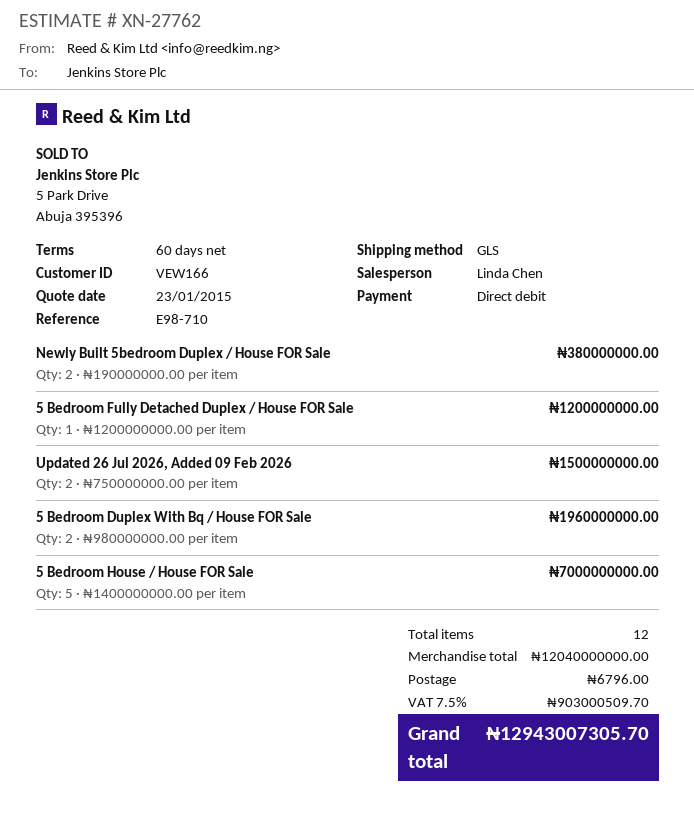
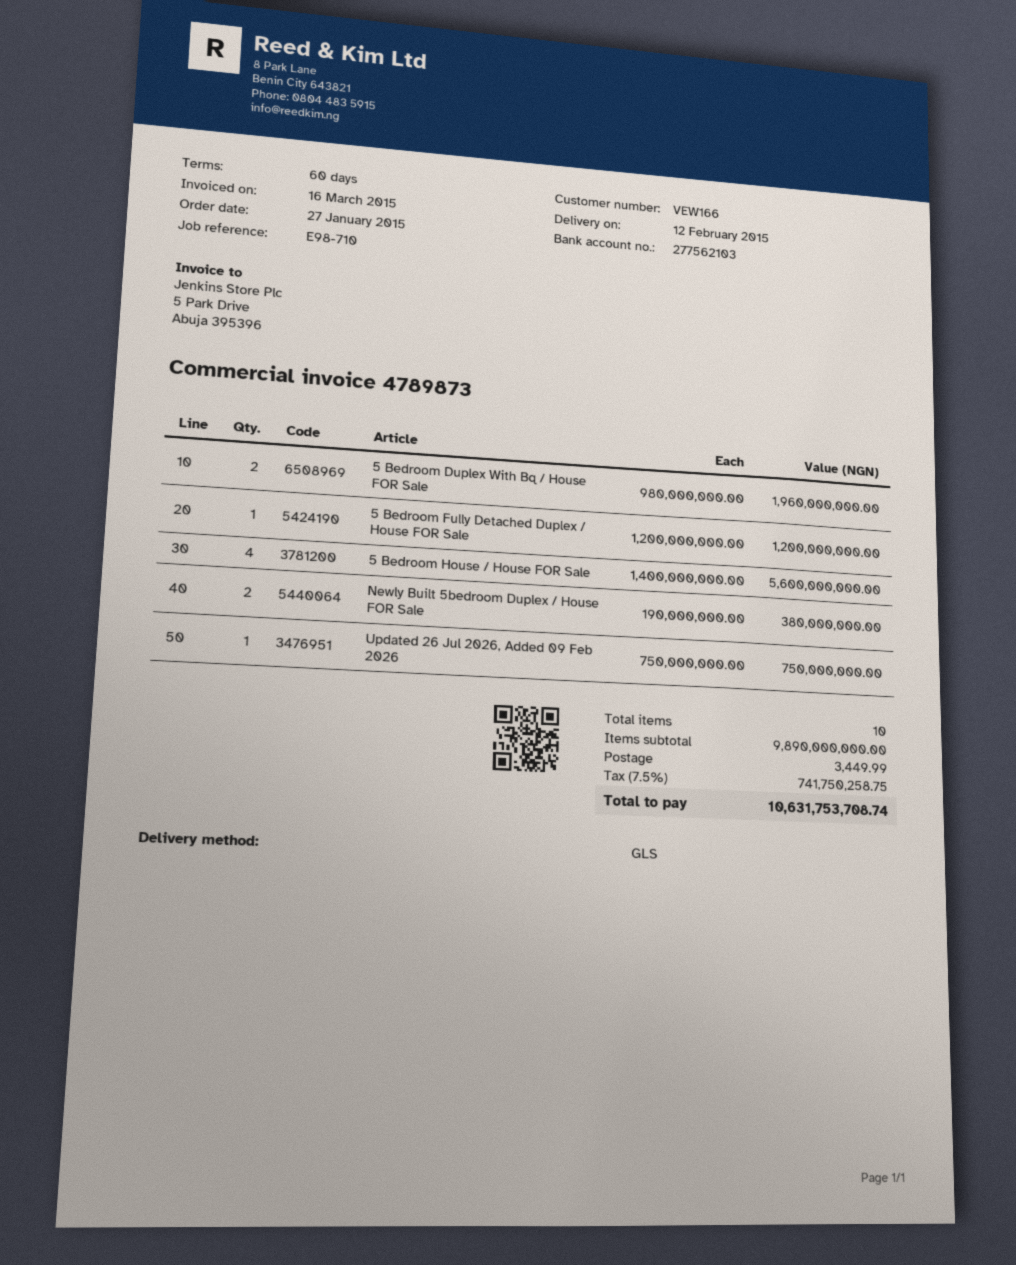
Updated 26 Jul 2026, Added 09 Feb 2026: 2 x 750000000.00 = 1500000000.00 -> 1 x 750000000.00 = 750000000.00
5 Bedroom House / House FOR Sale: 5 x 1400000000.00 = 7000000000.00 -> 4 x 1400000000.00 = 5600000000.00
total quantity: 12 -> 10
subtotal: 12040000000.00 -> 9890000000.00
shipping: 6796.00 -> 3449.99
tax: 7.5% = 903000509.70 -> 7.5% = 741750258.75
total: 12943007305.70 -> 10631753708.74

